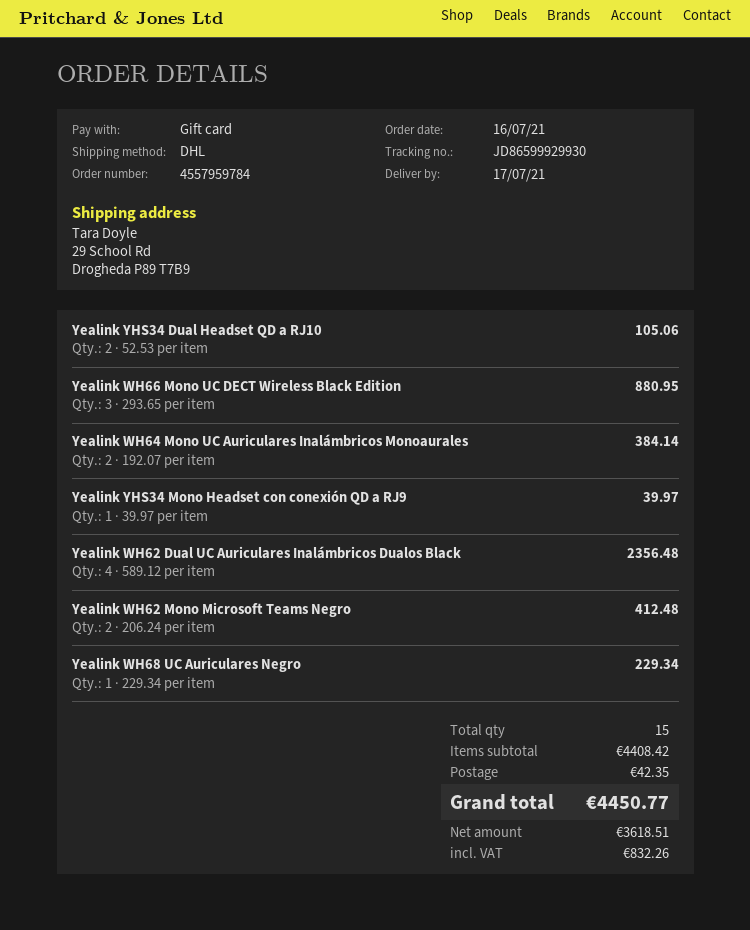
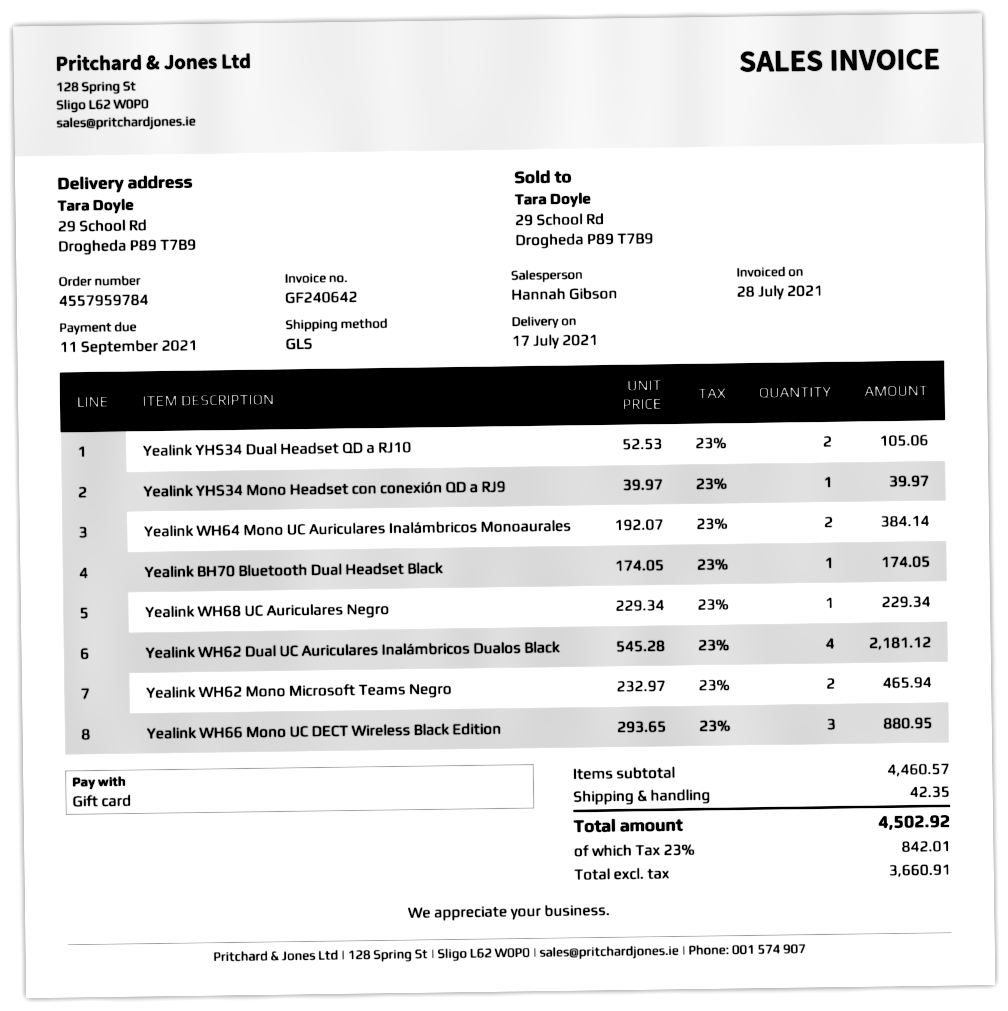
shipping method: DHL -> GLS
Yealink WH62 Dual UC Auriculares Inalámbricos Dualos Black: 4 x 589.12 = 2356.48 -> 4 x 545.28 = 2181.12
Yealink WH62 Mono Microsoft Teams Negro: 2 x 206.24 = 412.48 -> 2 x 232.97 = 465.94
Yealink BH70 Bluetooth Dual Headset Black: none -> 1 x 174.05 = 174.05
subtotal: 4408.42 -> 4460.57
net: 3618.51 -> 3660.91
tax: 832.26 -> 842.01
total: 4450.77 -> 4502.92

